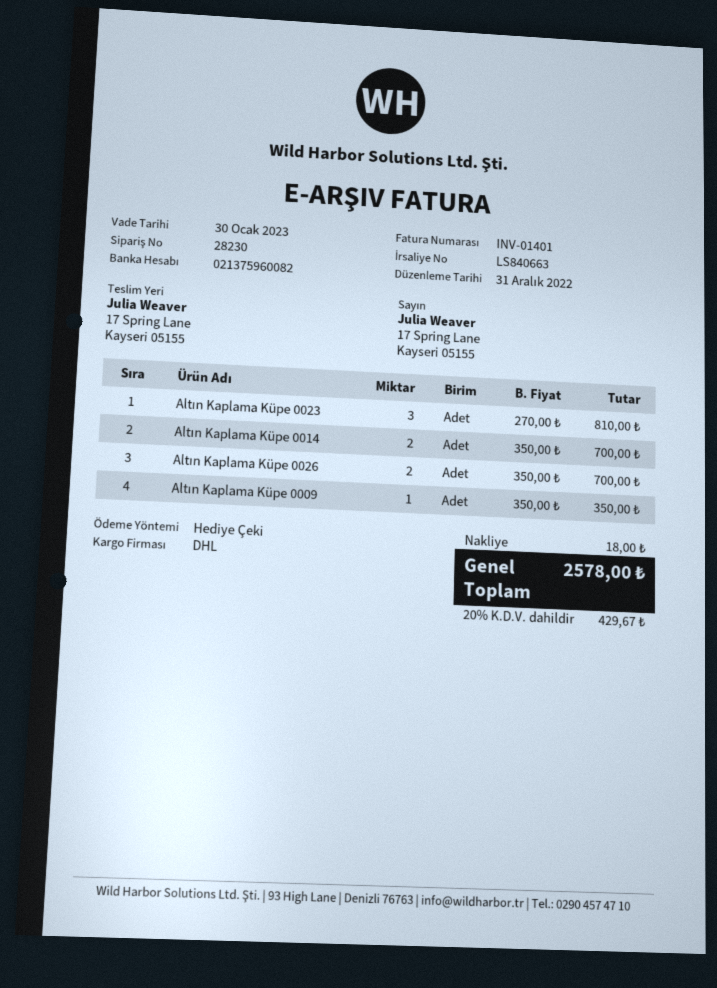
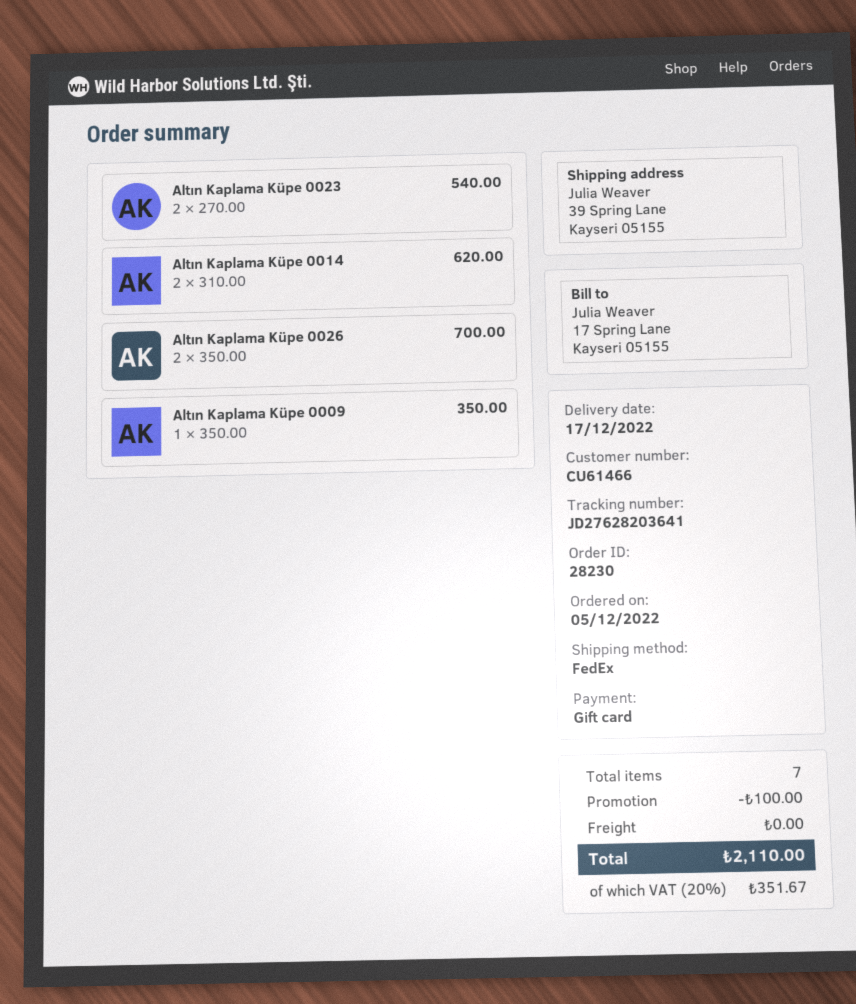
shipping method: DHL -> FedEx
ship to: 17 Spring Lane, Kayseri 05155 -> 39 Spring Lane, Kayseri 05155
Altın Kaplama Küpe 0023: 3 x 270.00 = 810.00 -> 2 x 270.00 = 540.00
Altın Kaplama Küpe 0014: 2 x 350.00 = 700.00 -> 2 x 310.00 = 620.00
discount: none -> 100.00
shipping: 18.00 -> 0.00
tax: 20% = 429.67 -> 20% = 351.67
total: 2578.00 -> 2110.00

